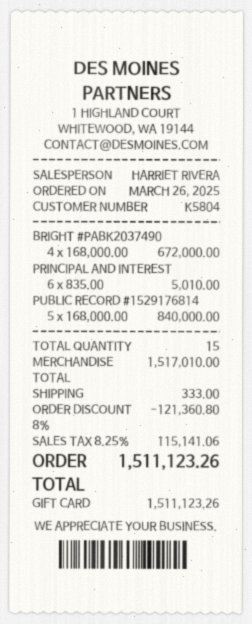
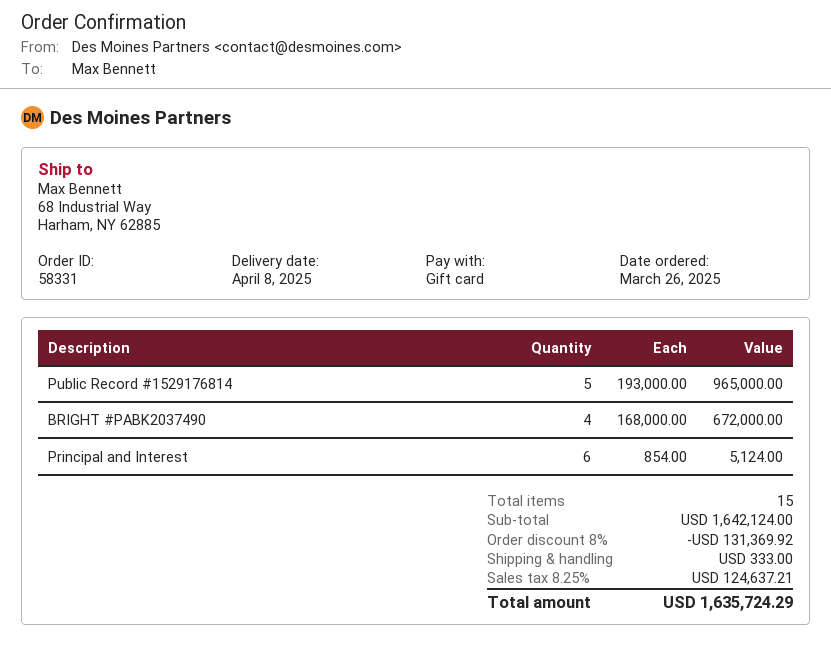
PRINCIPAL AND INTEREST: 6 x 835.00 = 5010.00 -> 6 x 854.00 = 5124.00
PUBLIC RECORD #1529176814: 5 x 168000.00 = 840000.00 -> 5 x 193000.00 = 965000.00
subtotal: 1517010.00 -> 1642124.00
discount: 8% = 121360.80 -> 8% = 131369.92
tax: 8.25% = 115141.06 -> 8.25% = 124637.21
total: 1511123.26 -> 1635724.29

